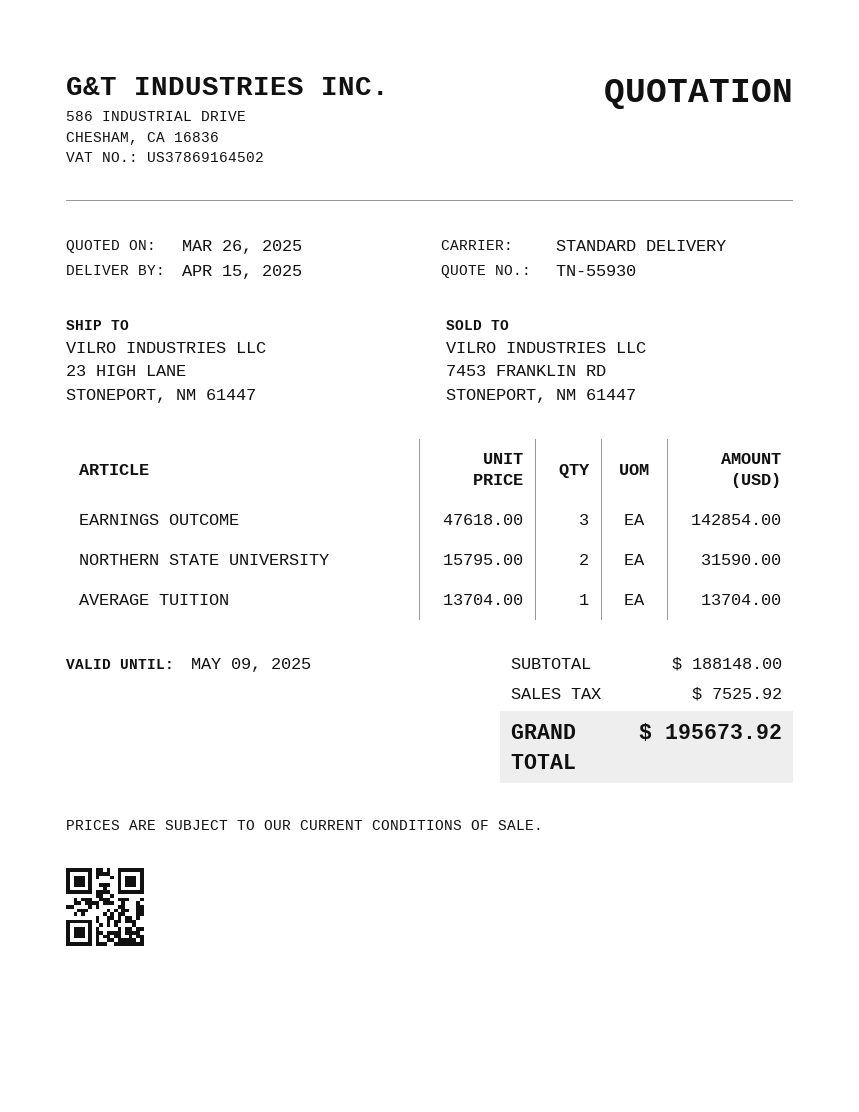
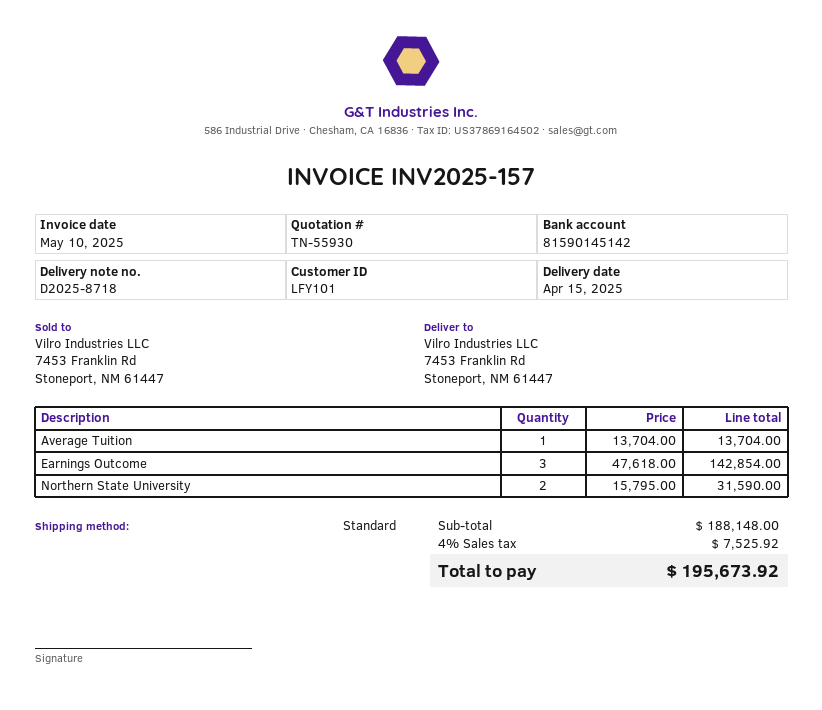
ship to: 23 HIGH LANE, STONEPORT, NM 61447 -> 7453 Franklin Rd, Stoneport, NM 61447

